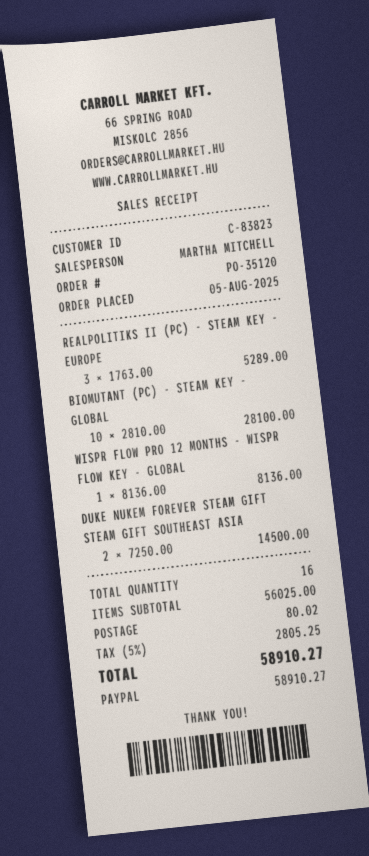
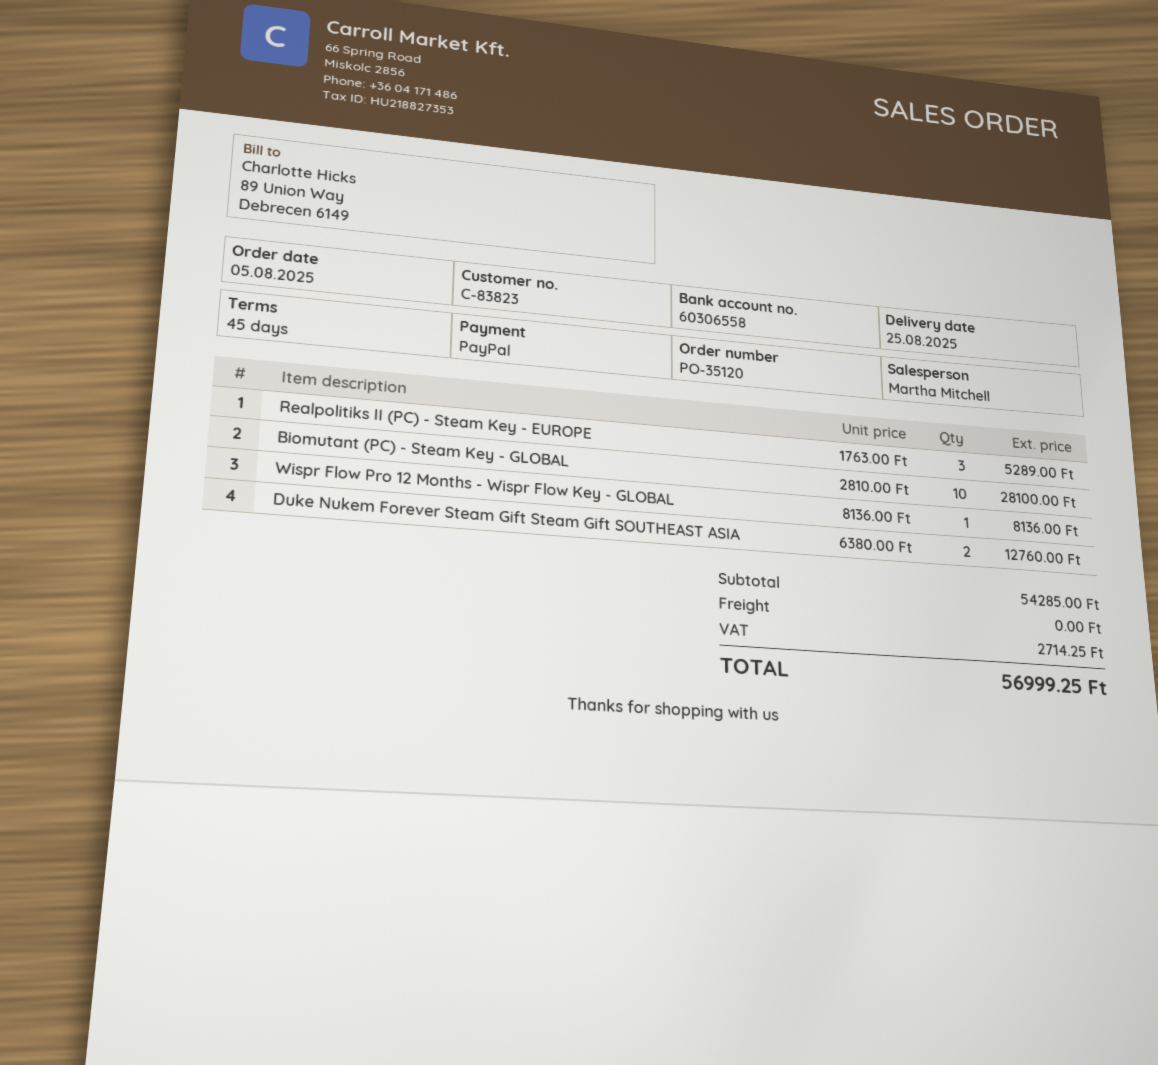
DUKE NUKEM FOREVER STEAM GIFT STEAM GIFT SOUTHEAST ASIA: 2 x 7250.00 = 14500.00 -> 2 x 6380.00 = 12760.00
subtotal: 56025.00 -> 54285.00
shipping: 80.02 -> 0.00
tax: 2805.25 -> 2714.25
total: 58910.27 -> 56999.25

